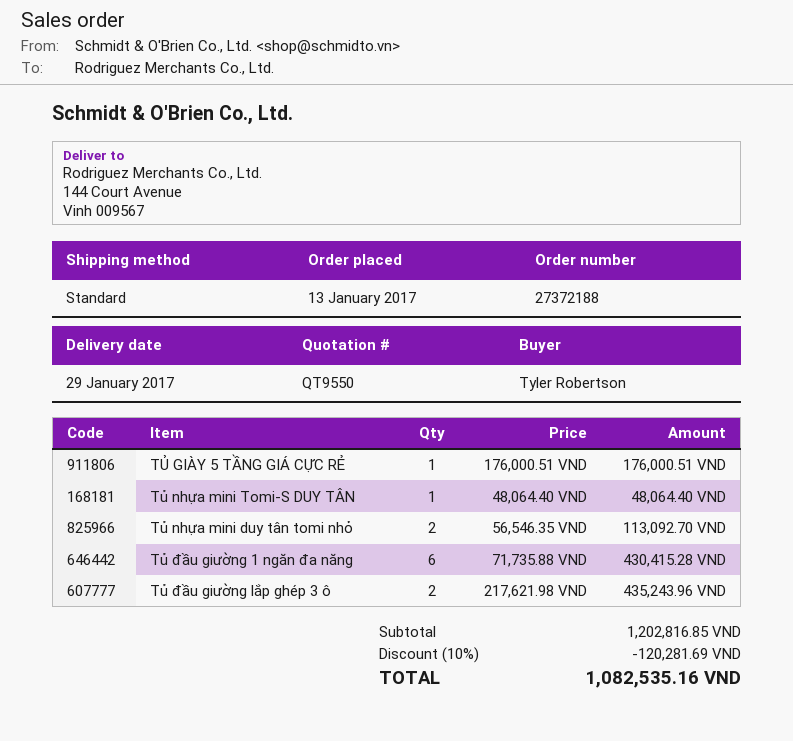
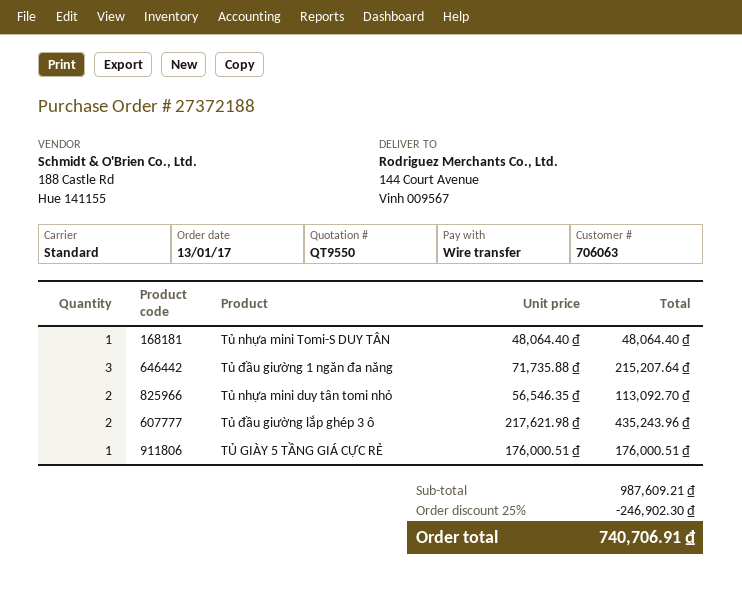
Tủ đầu giường 1 ngăn đa năng: 6 x 71735.88 = 430415.28 -> 3 x 71735.88 = 215207.64
subtotal: 1202816.85 -> 987609.21
discount: 10% = 120281.69 -> 25% = 246902.30
total: 1082535.16 -> 740706.91

